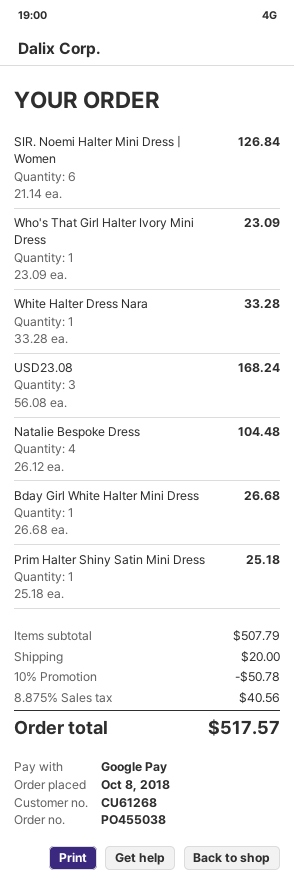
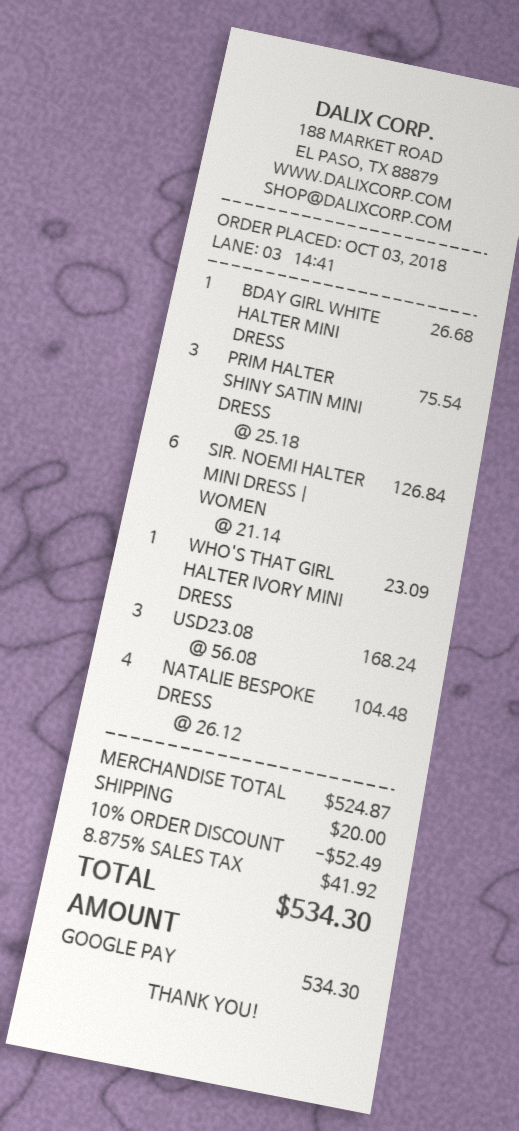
order date: 2018-10-08 -> 2018-10-03
White Halter Dress Nara: 1 x 33.28 = 33.28 -> none
Prim Halter Shiny Satin Mini Dress: 1 x 25.18 = 25.18 -> 3 x 25.18 = 75.54
subtotal: 507.79 -> 524.87
discount: 10% = 50.78 -> 10% = 52.49
tax: 8.875% = 40.56 -> 8.875% = 41.92
total: 517.57 -> 534.30

